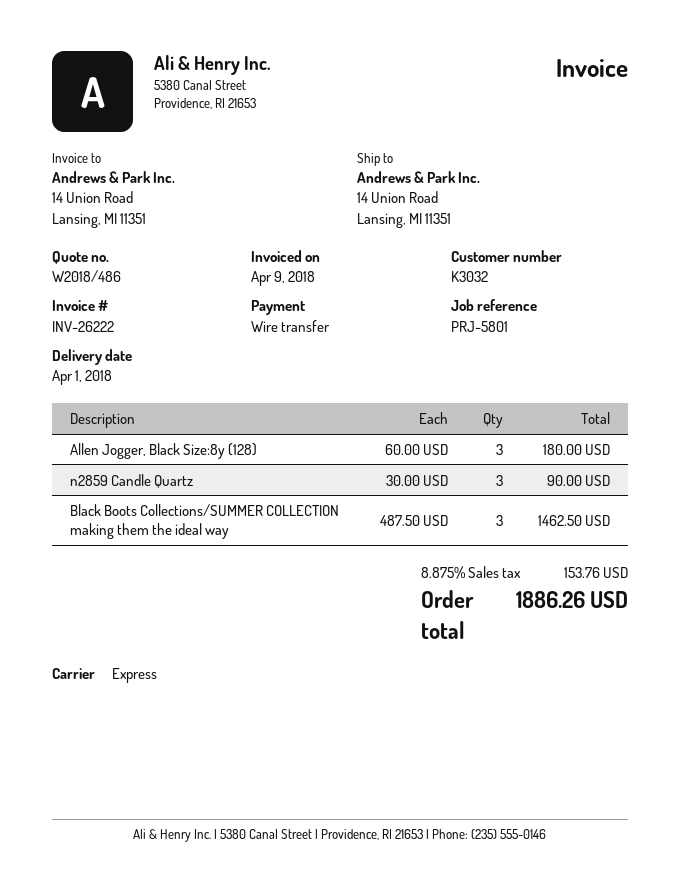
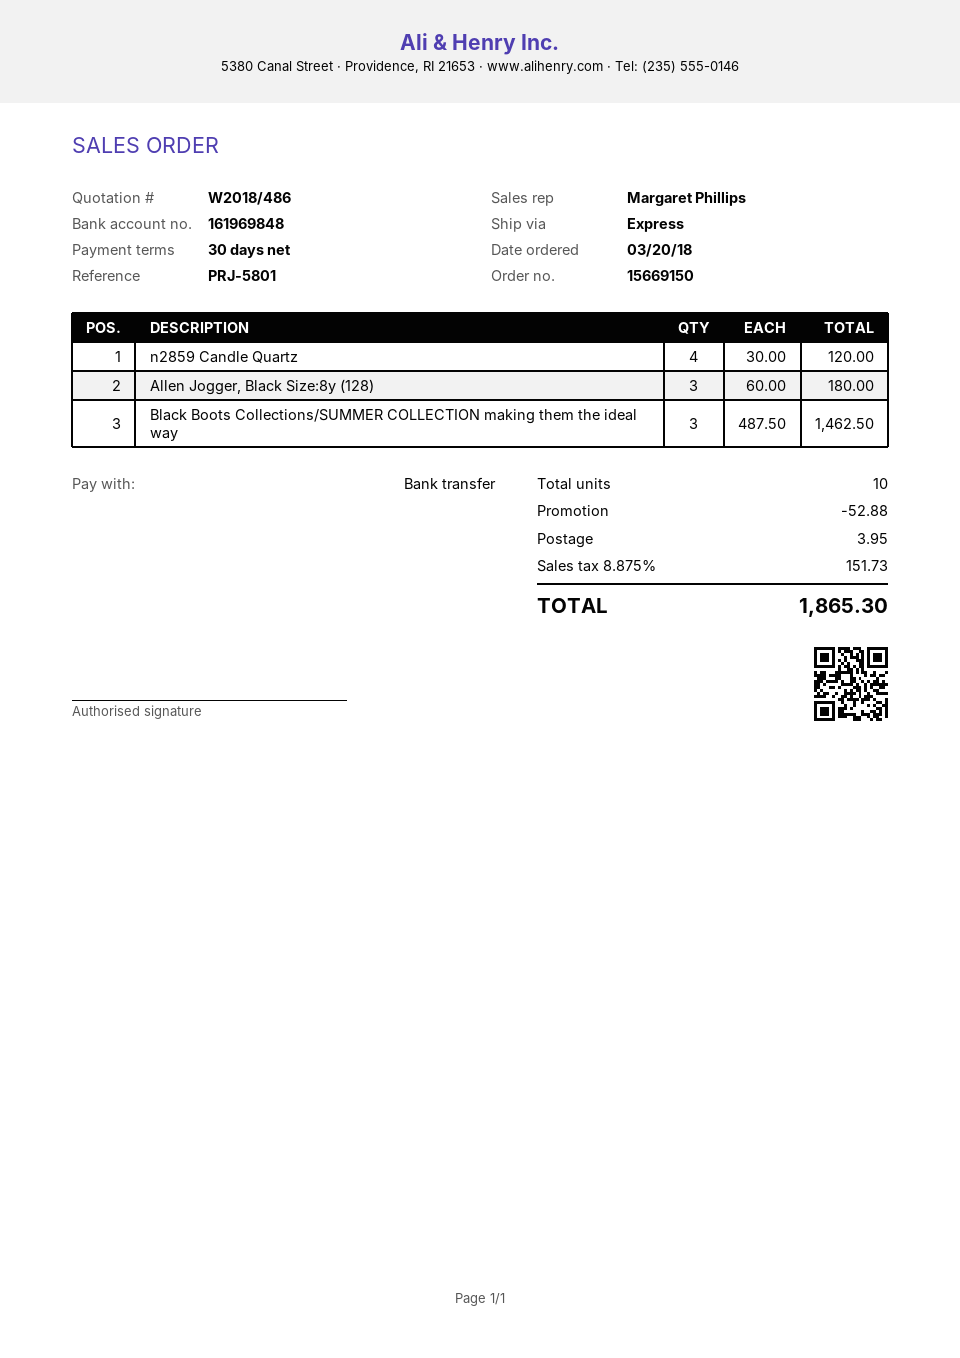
n2859 Candle Quartz: 3 x 30.00 = 90.00 -> 4 x 30.00 = 120.00
discount: none -> 52.88
shipping: none -> 3.95
tax: 8.875% = 153.76 -> 8.875% = 151.73
total: 1886.26 -> 1865.30

